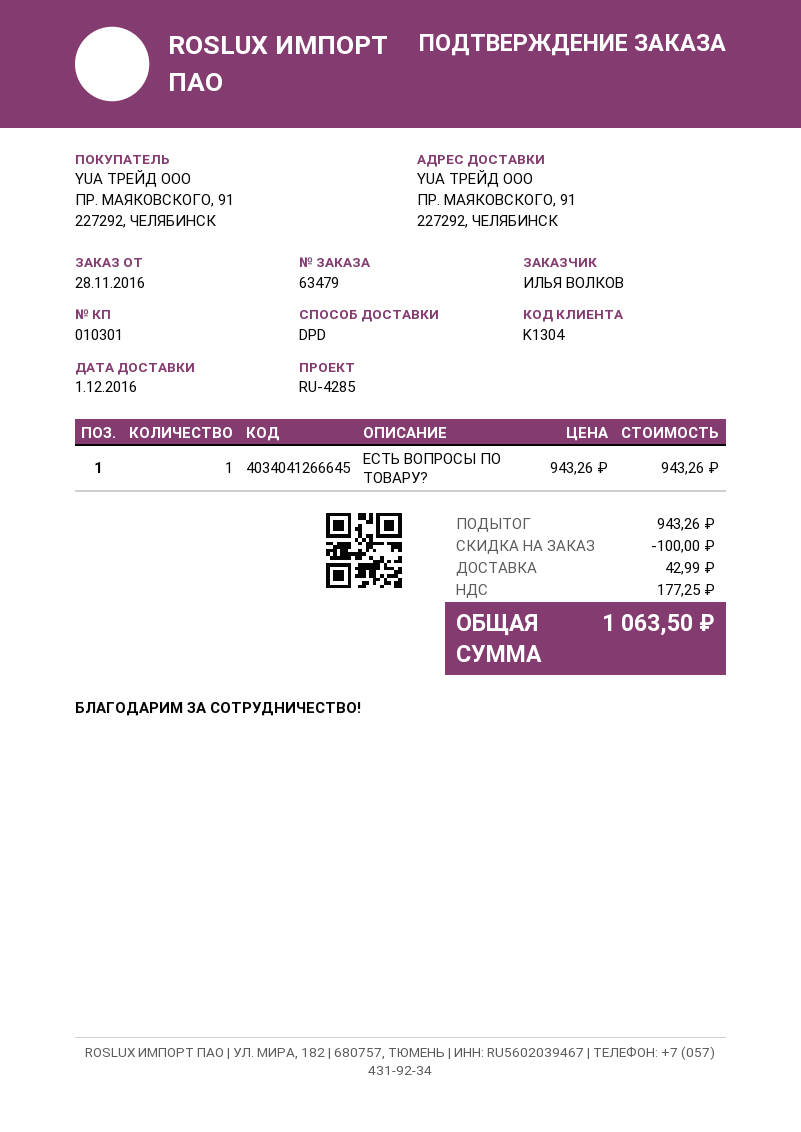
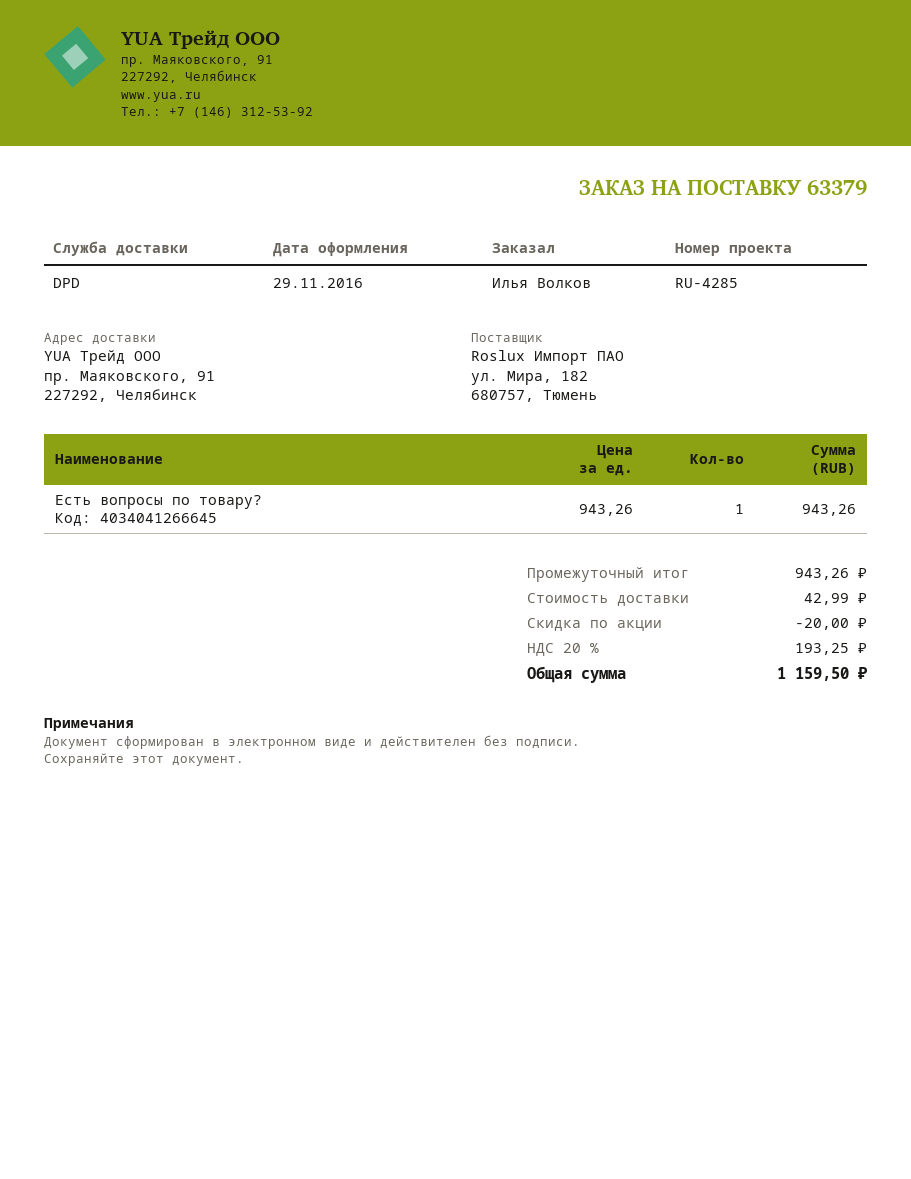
order number: 63479 -> 63379
order date: 2016-11-28 -> 2016-11-29
discount: 100.00 -> 20.00
tax: 177.25 -> 193.25
total: 1063.50 -> 1159.50

